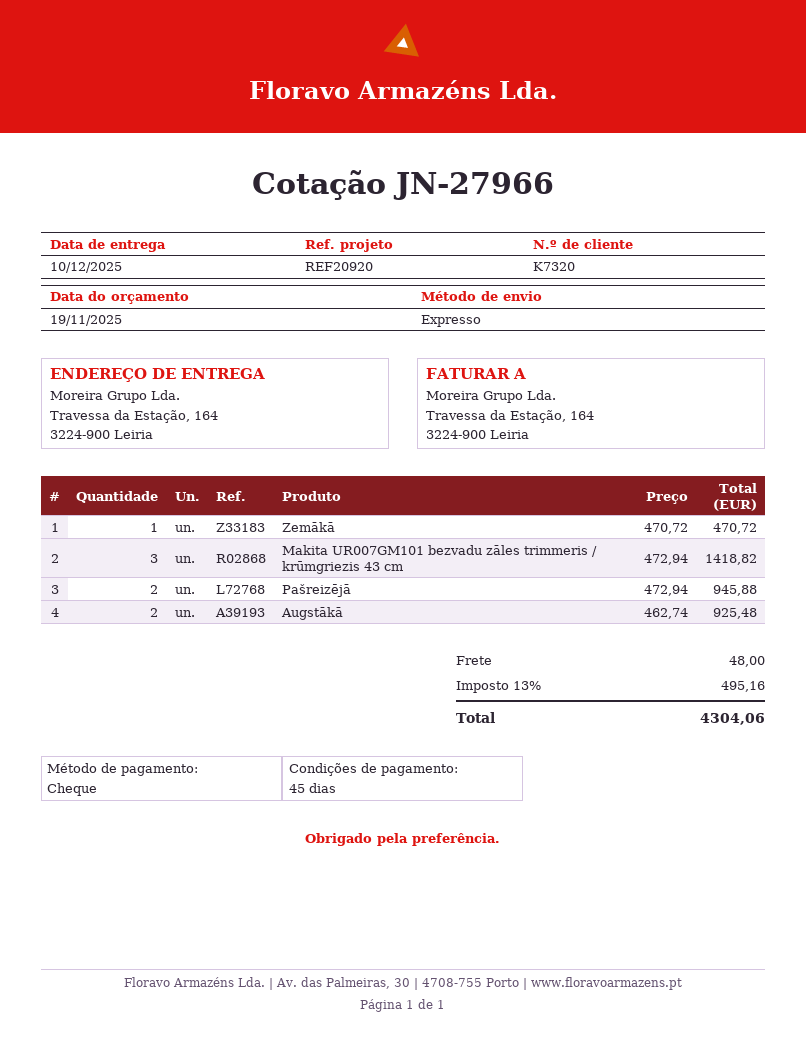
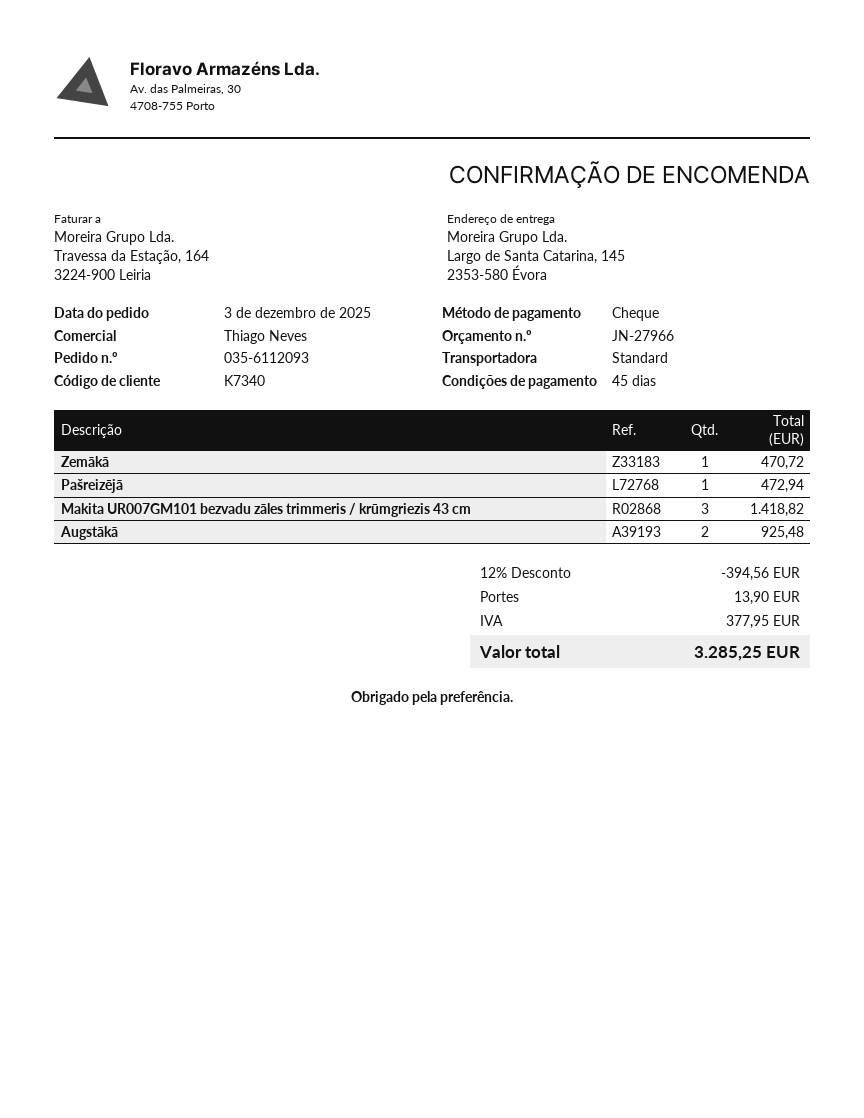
customer number: K7320 -> K7340
shipping method: express -> standard
ship to: Travessa da Estação, 164, 3224-900 Leiria -> Largo de Santa Catarina, 145, 2353-580 Évora
Pašreizējā: 2 for 945.88 -> 1 for 472.94
discount: none -> 12% = 394.56
shipping: 48.00 -> 13.90
tax: 495.16 -> 377.95
total: 4304.06 -> 3285.25

